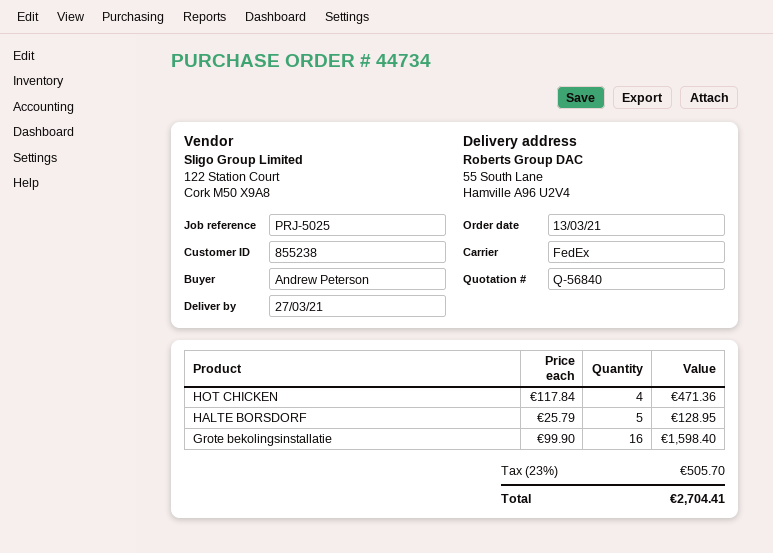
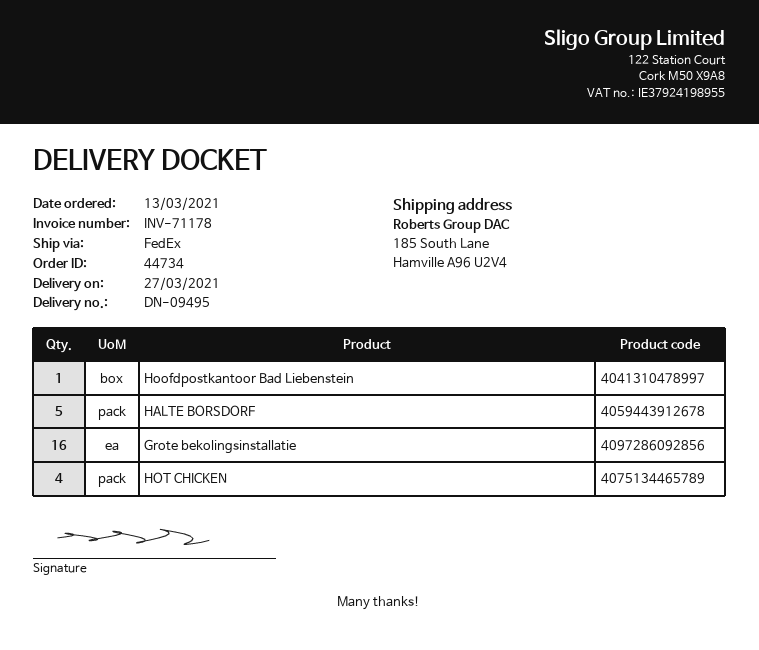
ship to: 55 South Lane, Hamville A96 U2V4 -> 185 South Lane, Hamville A96 U2V4
Hoofdpostkantoor Bad Liebenstein: none -> 1

